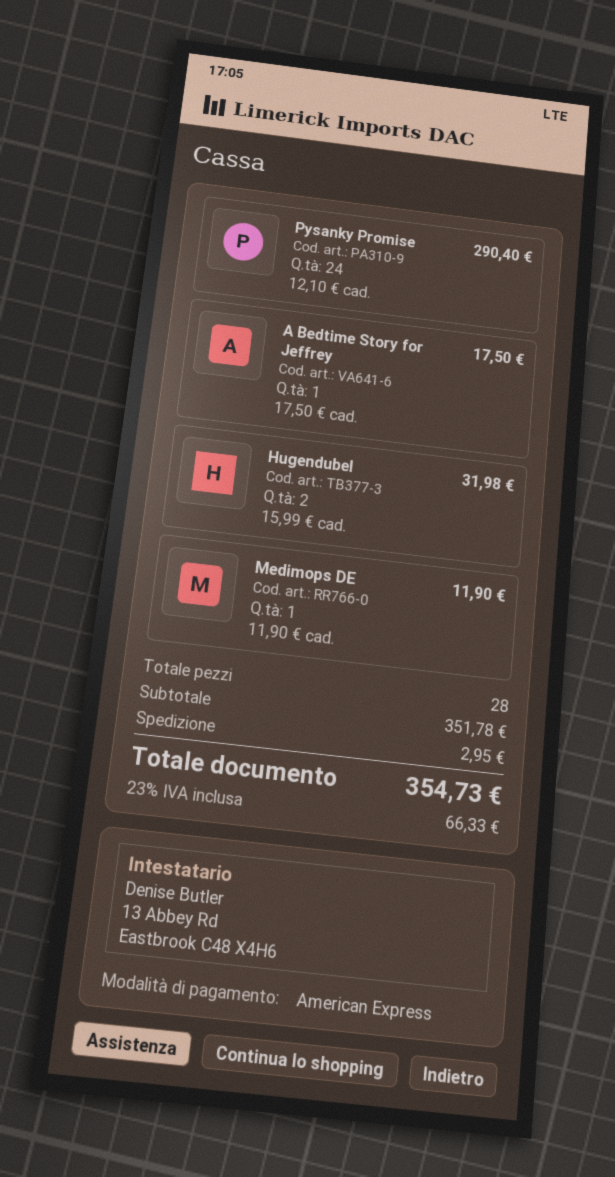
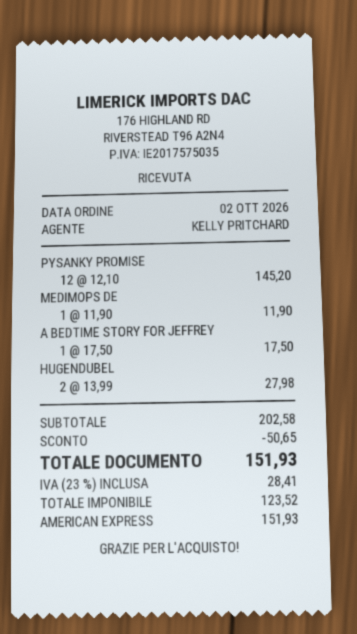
Pysanky Promise: 24 x 12.10 = 290.40 -> 12 x 12.10 = 145.20
Hugendubel: 2 x 15.99 = 31.98 -> 2 x 13.99 = 27.98
subtotal: 351.78 -> 202.58
discount: none -> 50.65
shipping: 2.95 -> none
tax: 23% = 66.33 -> 23% = 28.41
total: 354.73 -> 151.93

